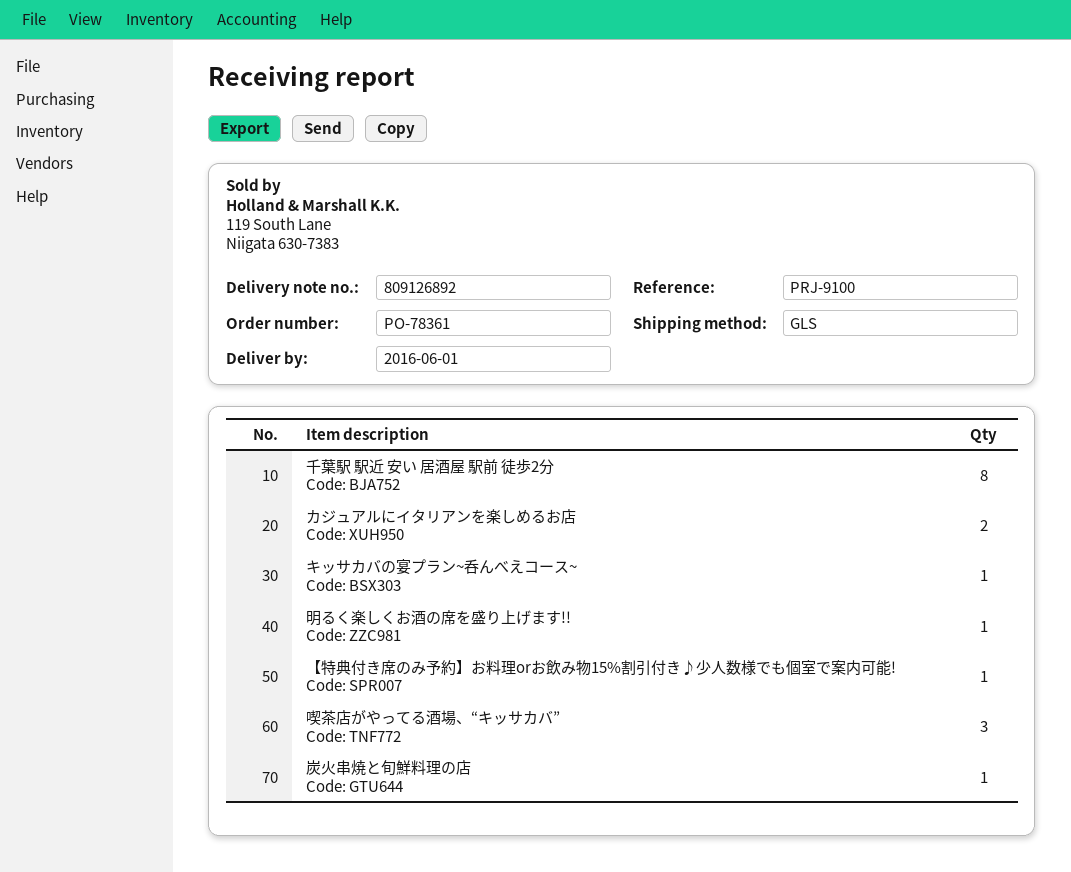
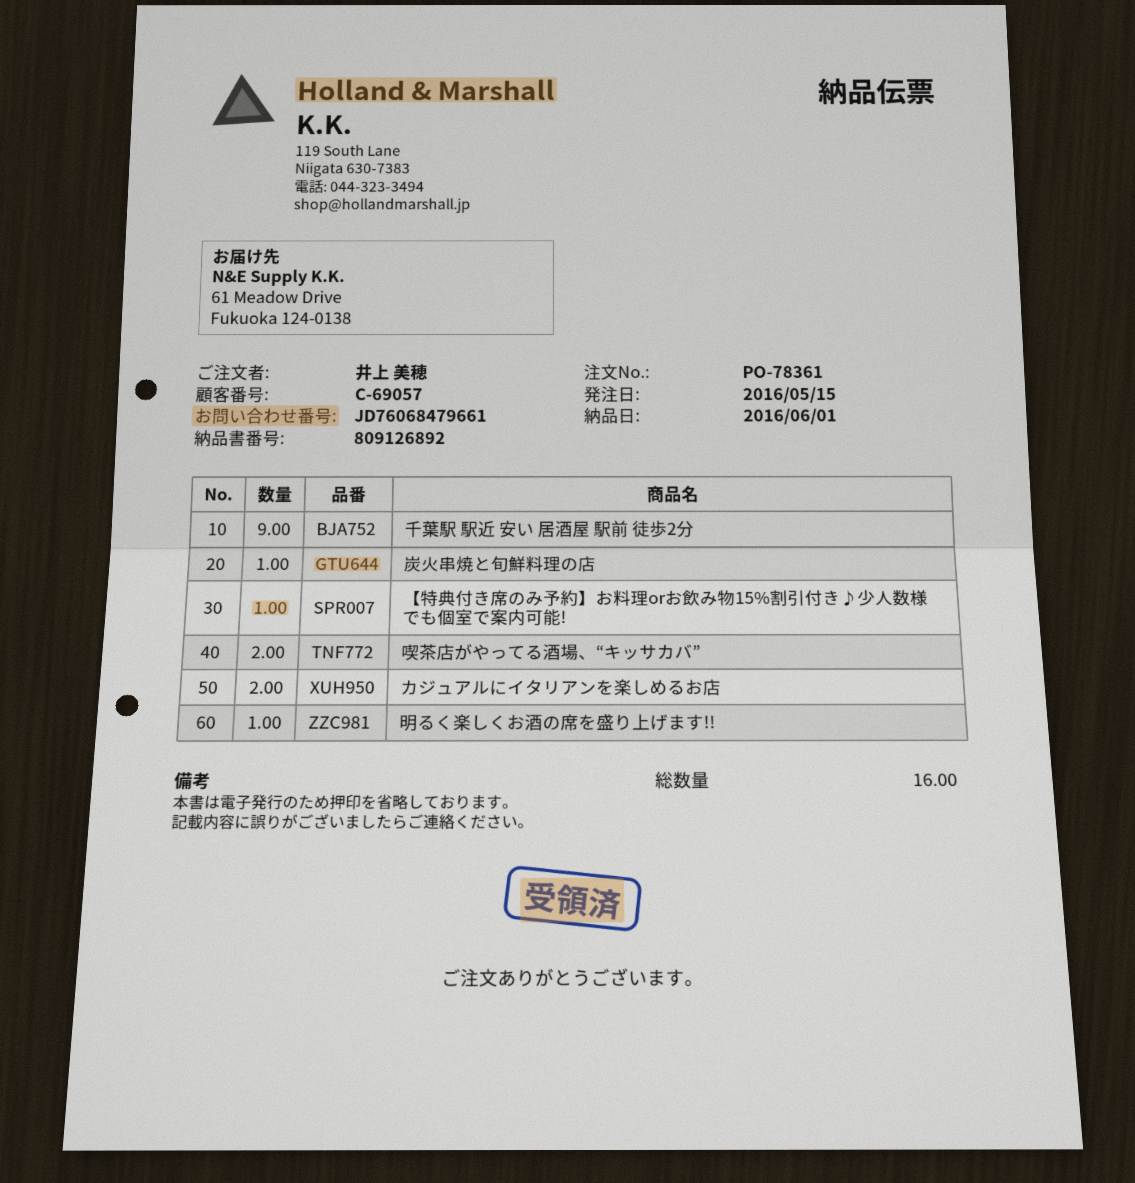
千葉駅 駅近 安い 居酒屋 駅前 徒歩2分: 8 -> 9
キッサカバの宴プラン~呑んべえコース~: 1 -> none
喫茶店がやってる酒場、“キッサカバ”: 3 -> 2

